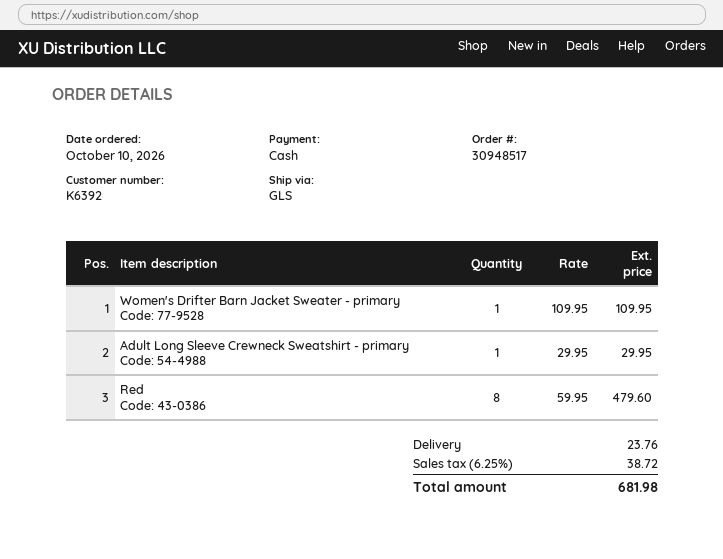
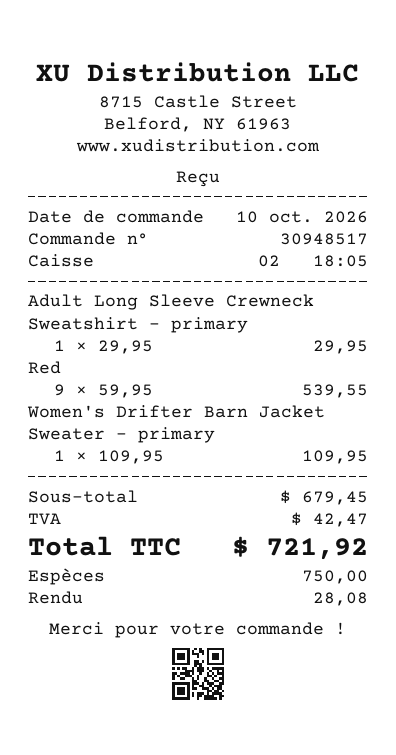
Red: 8 x 59.95 = 479.60 -> 9 x 59.95 = 539.55
shipping: 23.76 -> none
tax: 38.72 -> 42.47
total: 681.98 -> 721.92

